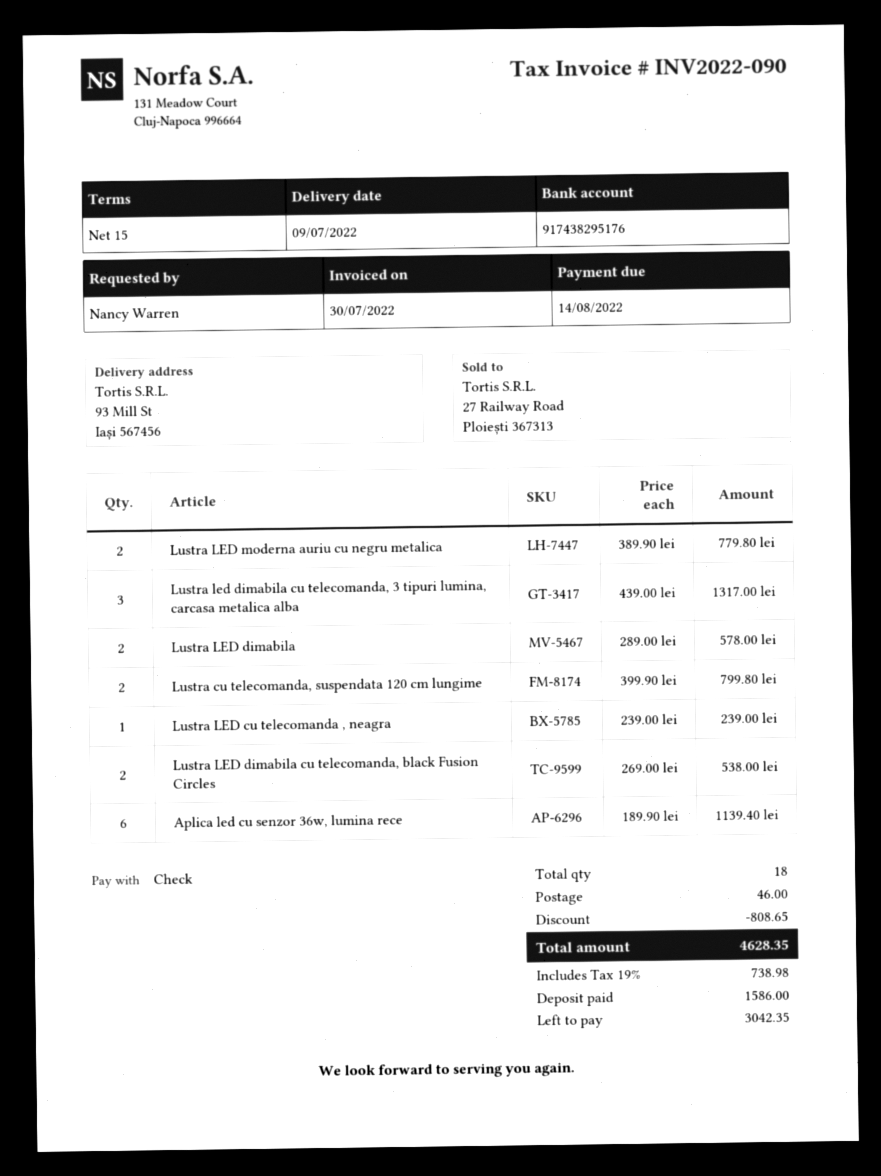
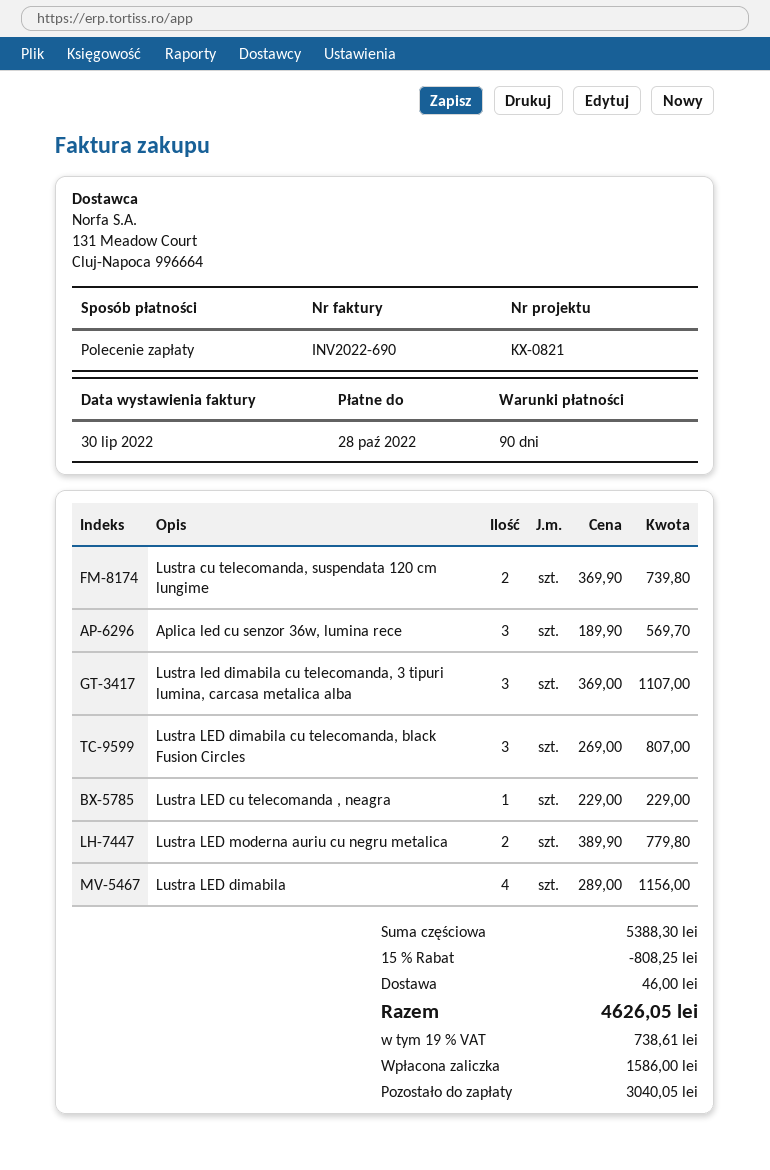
invoice number: INV2022-090 -> INV2022-690
payment terms: 15 days -> 90 days
due date: 2022-08-14 -> 2022-10-28
payment method: cheque -> direct debit
Lustra led dimabila cu telecomanda, 3 tipuri lumina, carcasa metalica alba: 3 x 439.00 = 1317.00 -> 3 x 369.00 = 1107.00
Lustra LED dimabila: 2 x 289.00 = 578.00 -> 4 x 289.00 = 1156.00
Lustra cu telecomanda, suspendata 120 cm lungime: 2 x 399.90 = 799.80 -> 2 x 369.90 = 739.80
Lustra LED cu telecomanda , neagra: 1 x 239.00 = 239.00 -> 1 x 229.00 = 229.00
Lustra LED dimabila cu telecomanda, black Fusion Circles: 2 x 269.00 = 538.00 -> 3 x 269.00 = 807.00
Aplica led cu senzor 36w, lumina rece: 6 x 189.90 = 1139.40 -> 3 x 189.90 = 569.70
discount: 808.65 -> 808.25
tax: 19% = 738.98 -> 19% = 738.61
total: 4628.35 -> 4626.05
balance: 3042.35 -> 3040.05

